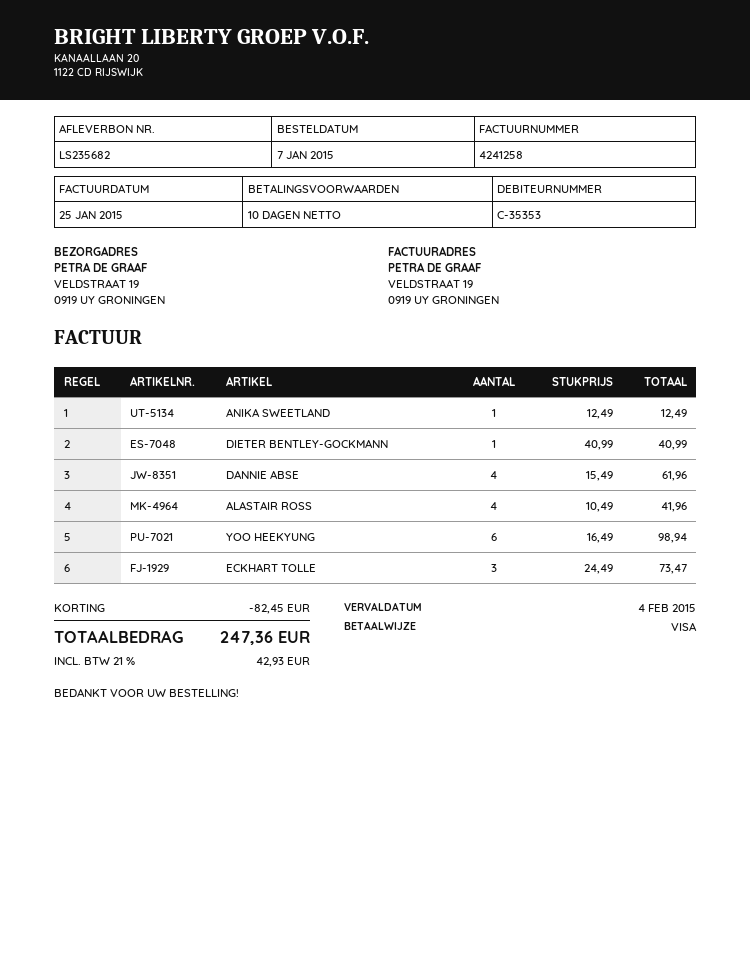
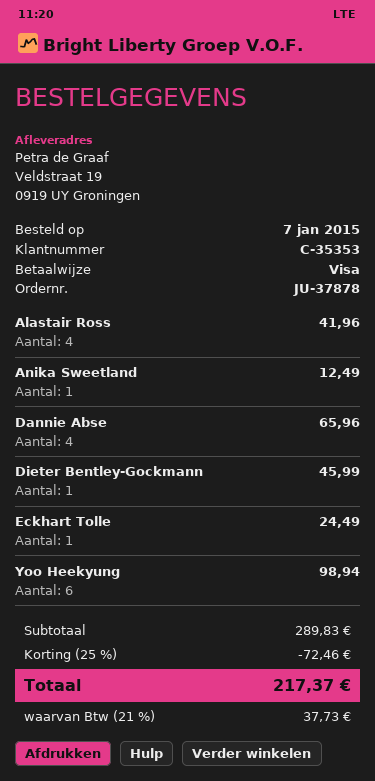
DIETER BENTLEY-GOCKMANN: 1 for 40.99 -> 1 for 45.99
DANNIE ABSE: 4 for 61.96 -> 4 for 65.96
ECKHART TOLLE: 3 for 73.47 -> 1 for 24.49
discount: 82.45 -> 72.46
tax: 21% = 42.93 -> 21% = 37.73
total: 247.36 -> 217.37

